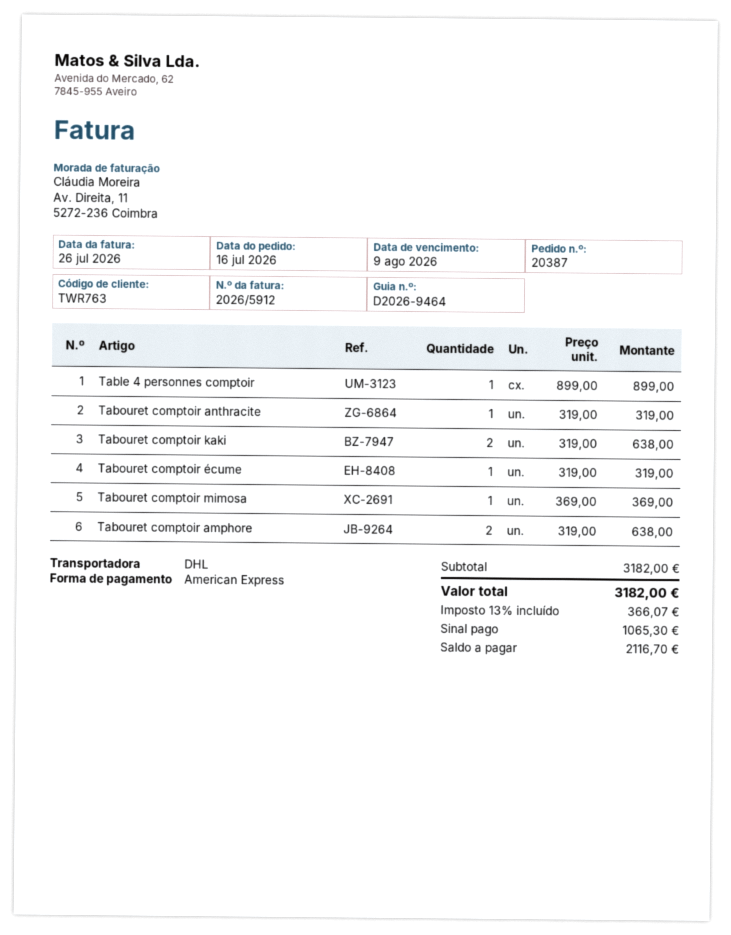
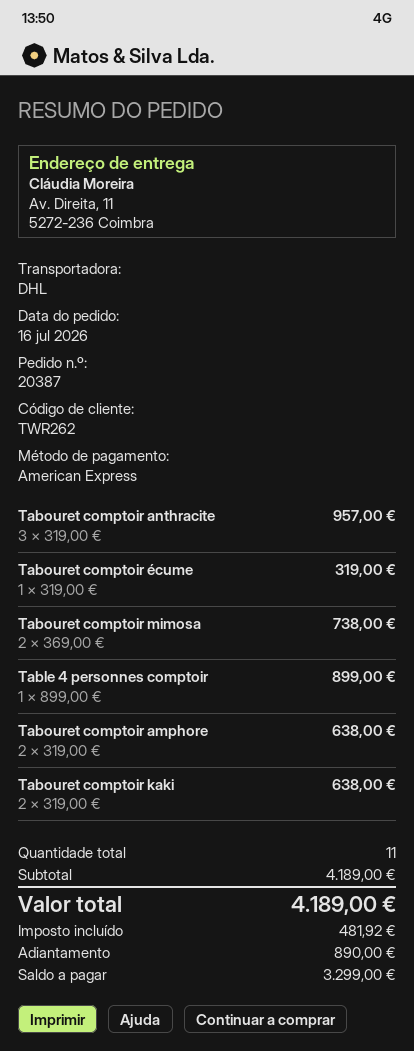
customer number: TWR763 -> TWR262
Tabouret comptoir anthracite: 1 x 319.00 = 319.00 -> 3 x 319.00 = 957.00
Tabouret comptoir mimosa: 1 x 369.00 = 369.00 -> 2 x 369.00 = 738.00
subtotal: 3182.00 -> 4189.00
tax: 366.07 -> 481.92
total: 3182.00 -> 4189.00
deposit: 1065.30 -> 890.00
balance: 2116.70 -> 3299.00

